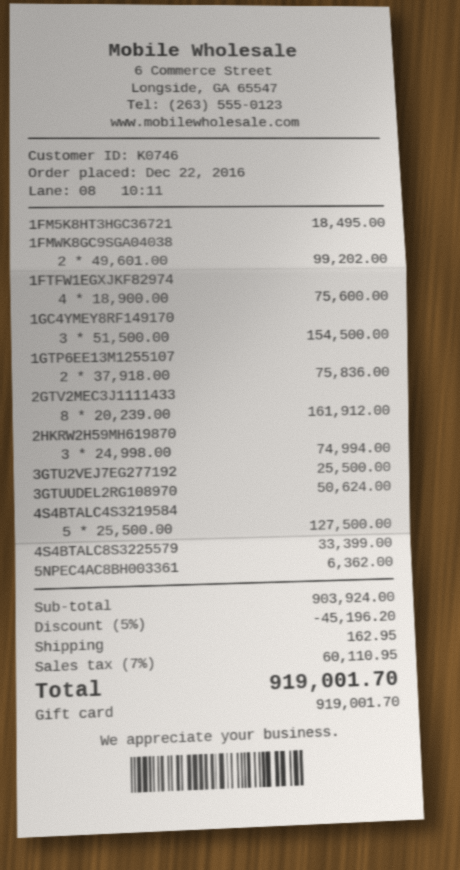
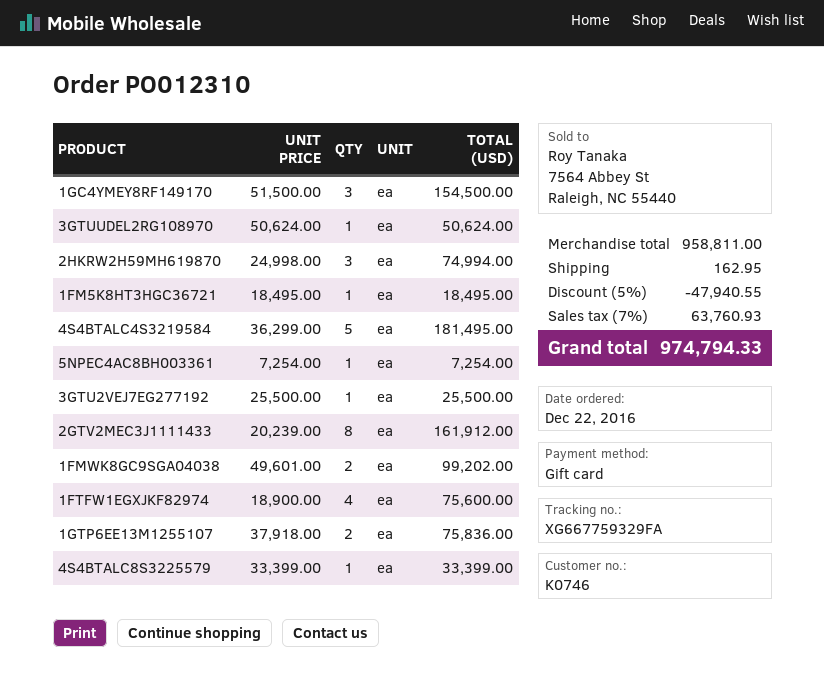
4S4BTALC4S3219584: 5 x 25500.00 = 127500.00 -> 5 x 36299.00 = 181495.00
5NPEC4AC8BH003361: 1 x 6362.00 = 6362.00 -> 1 x 7254.00 = 7254.00
subtotal: 903924.00 -> 958811.00
discount: 5% = 45196.20 -> 5% = 47940.55
tax: 7% = 60110.95 -> 7% = 63760.93
total: 919001.70 -> 974794.33

